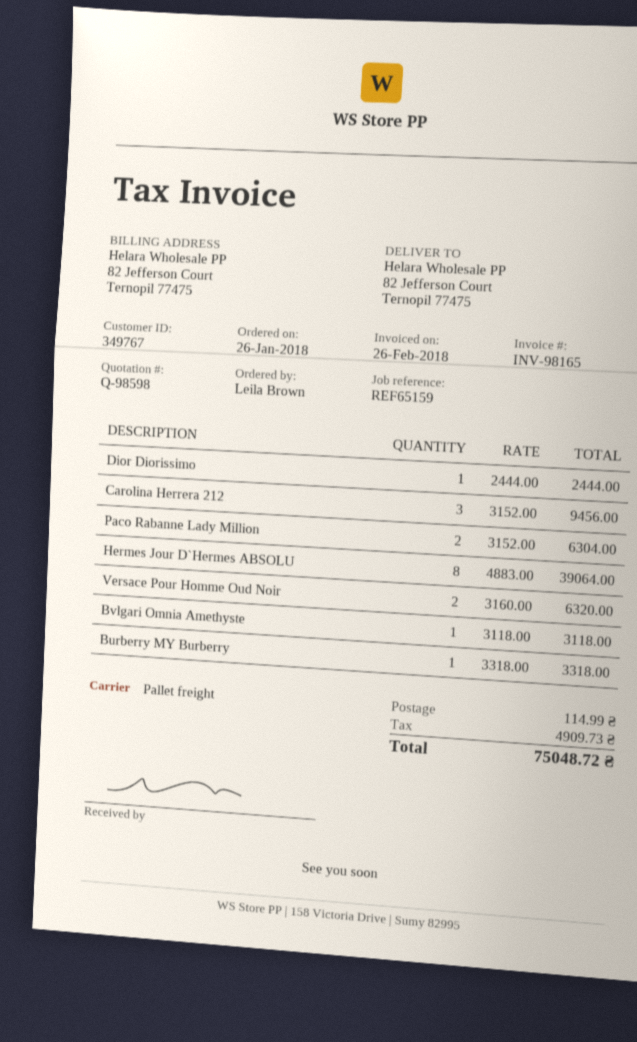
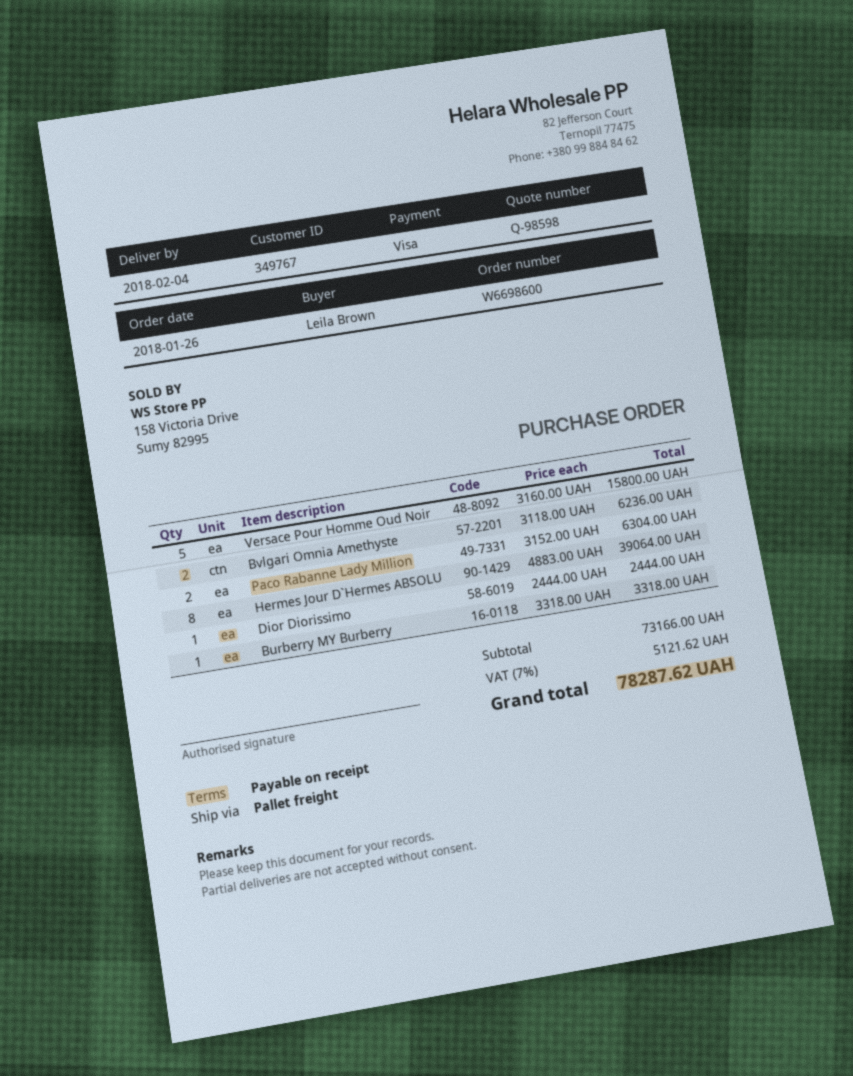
Carolina Herrera 212: 3 x 3152.00 = 9456.00 -> none
Versace Pour Homme Oud Noir: 2 x 3160.00 = 6320.00 -> 5 x 3160.00 = 15800.00
Bvlgari Omnia Amethyste: 1 x 3118.00 = 3118.00 -> 2 x 3118.00 = 6236.00
shipping: 114.99 -> none
tax: 4909.73 -> 5121.62
total: 75048.72 -> 78287.62

